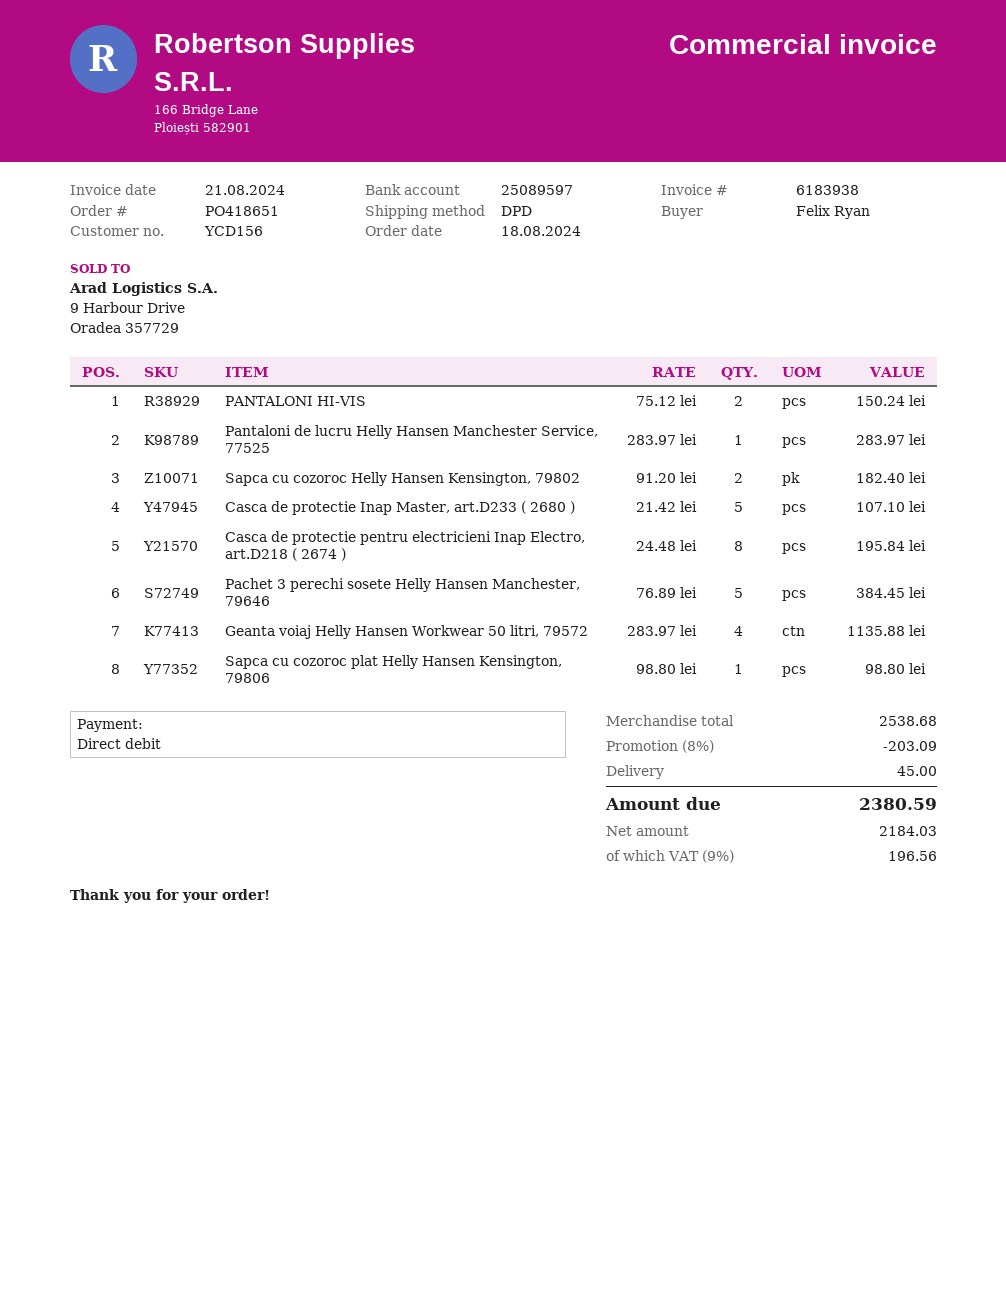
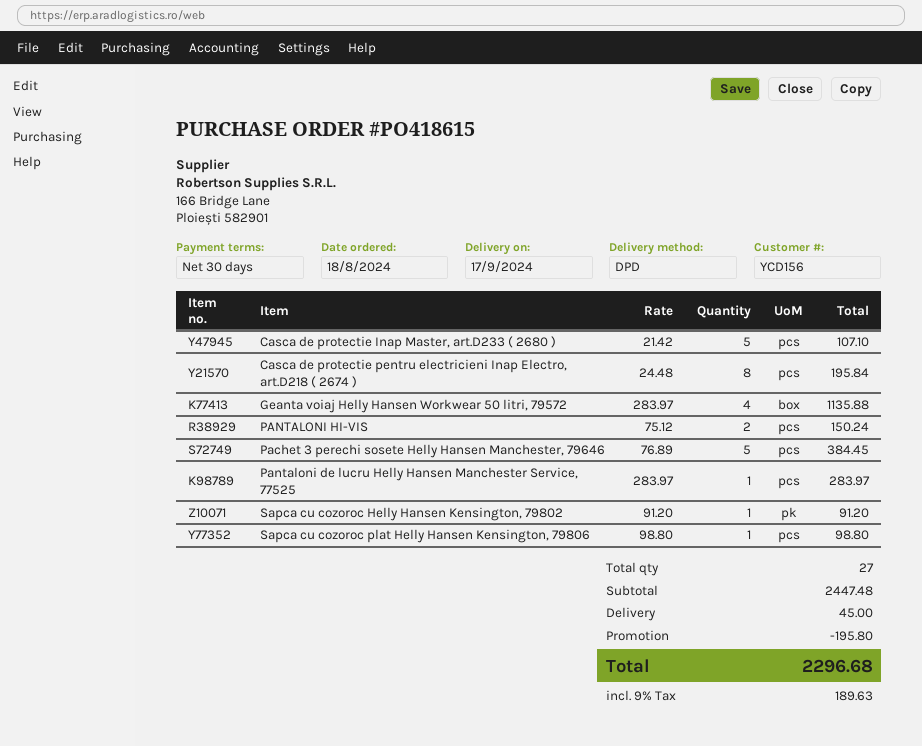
order number: PO418651 -> PO418615
Sapca cu cozoroc Helly Hansen Kensington, 79802: 2 x 91.20 = 182.40 -> 1 x 91.20 = 91.20
subtotal: 2538.68 -> 2447.48
discount: 203.09 -> 195.80
tax: 9% = 196.56 -> 9% = 189.63
total: 2380.59 -> 2296.68

